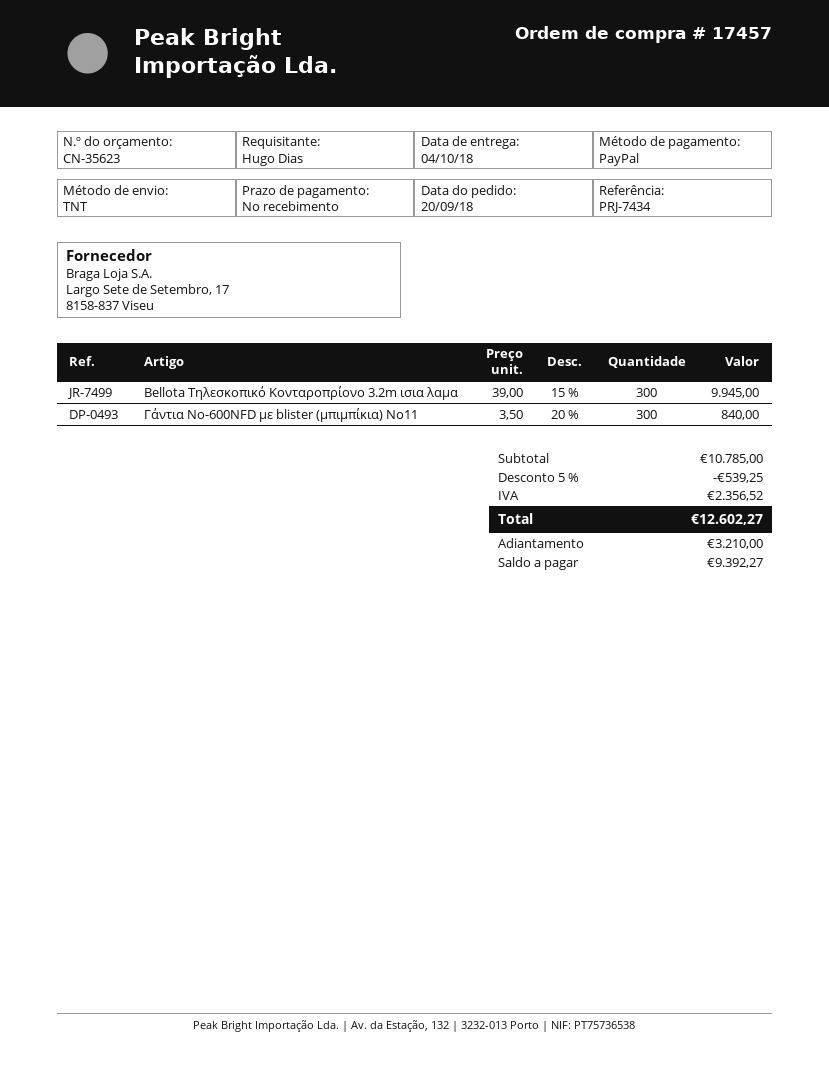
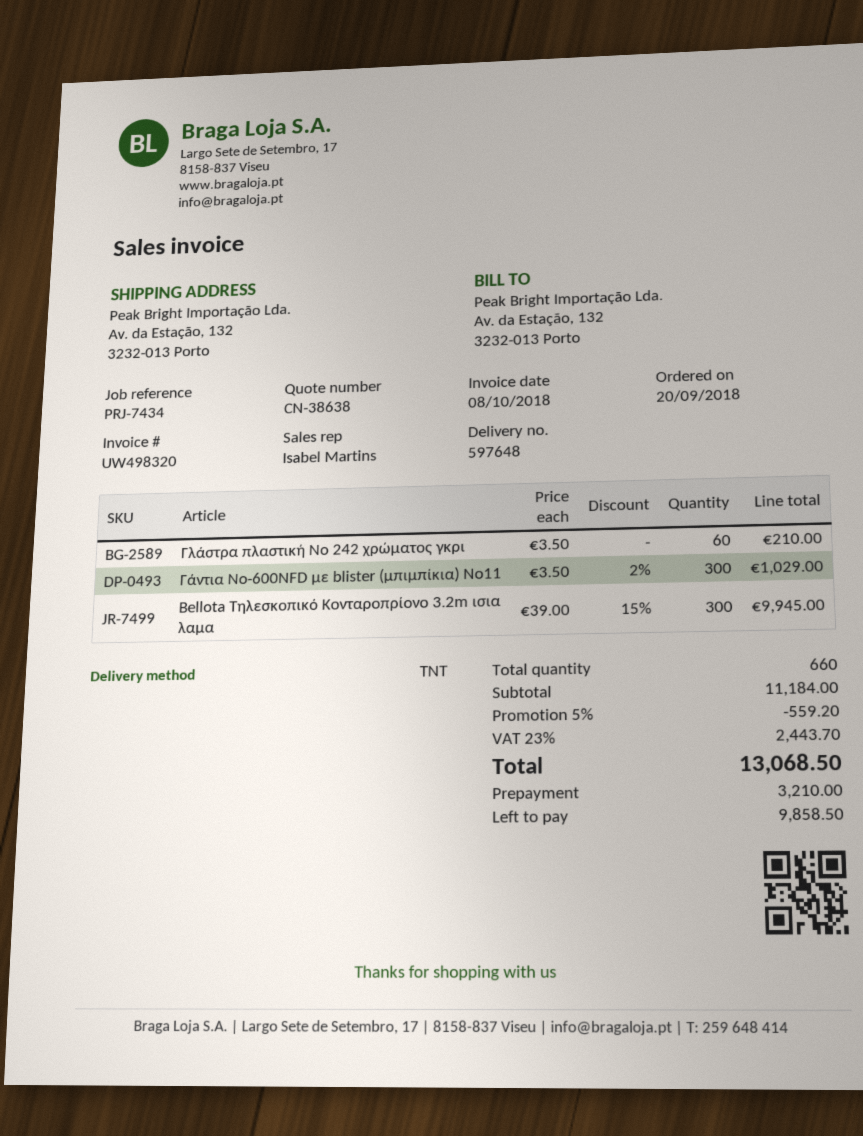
quote number: CN-35623 -> CN-38638
Γάντια No-600NFD με blister (μπιμπίκια) No11: 300 x 3.50 - 20% = 840.00 -> 300 x 3.50 - 2% = 1029.00
Γλάστρα πλαστική No 242 χρώματος γκρι: none -> 60 x 3.50 = 210.00
subtotal: 10785.00 -> 11184.00
discount: 5% = 539.25 -> 5% = 559.20
tax: 2356.52 -> 2443.70
total: 12602.27 -> 13068.50
balance: 9392.27 -> 9858.50

